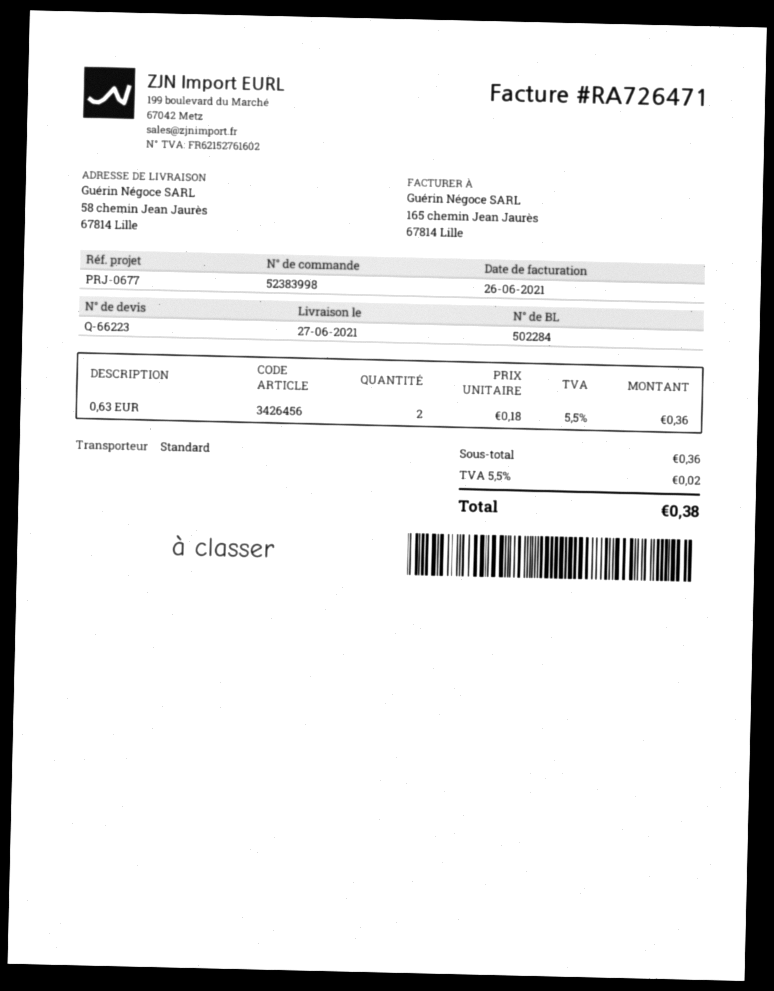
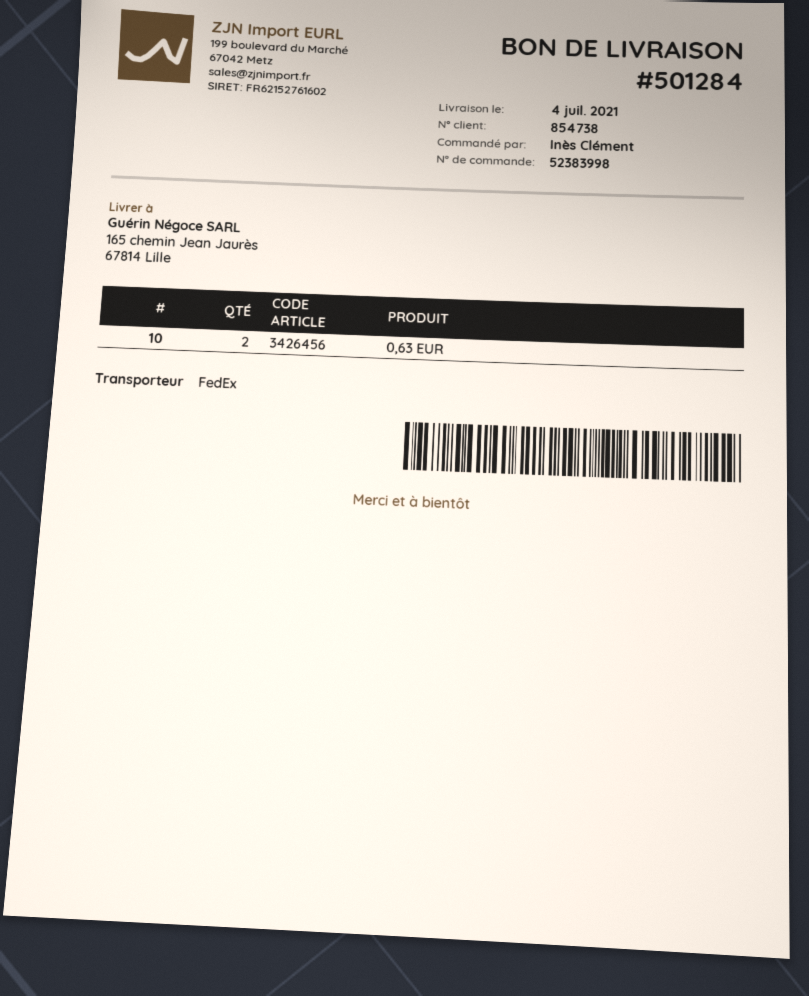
delivery note number: 502284 -> 501284
delivery date: 2021-06-27 -> 2021-07-04
shipping method: standard -> FedEx
ship to: 58 chemin Jean Jaurès, 67814 Lille -> 165 chemin Jean Jaurès, 67814 Lille

